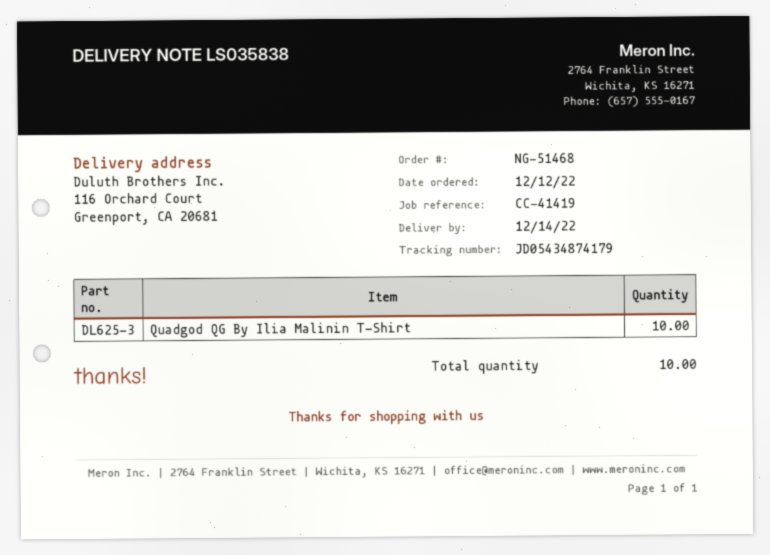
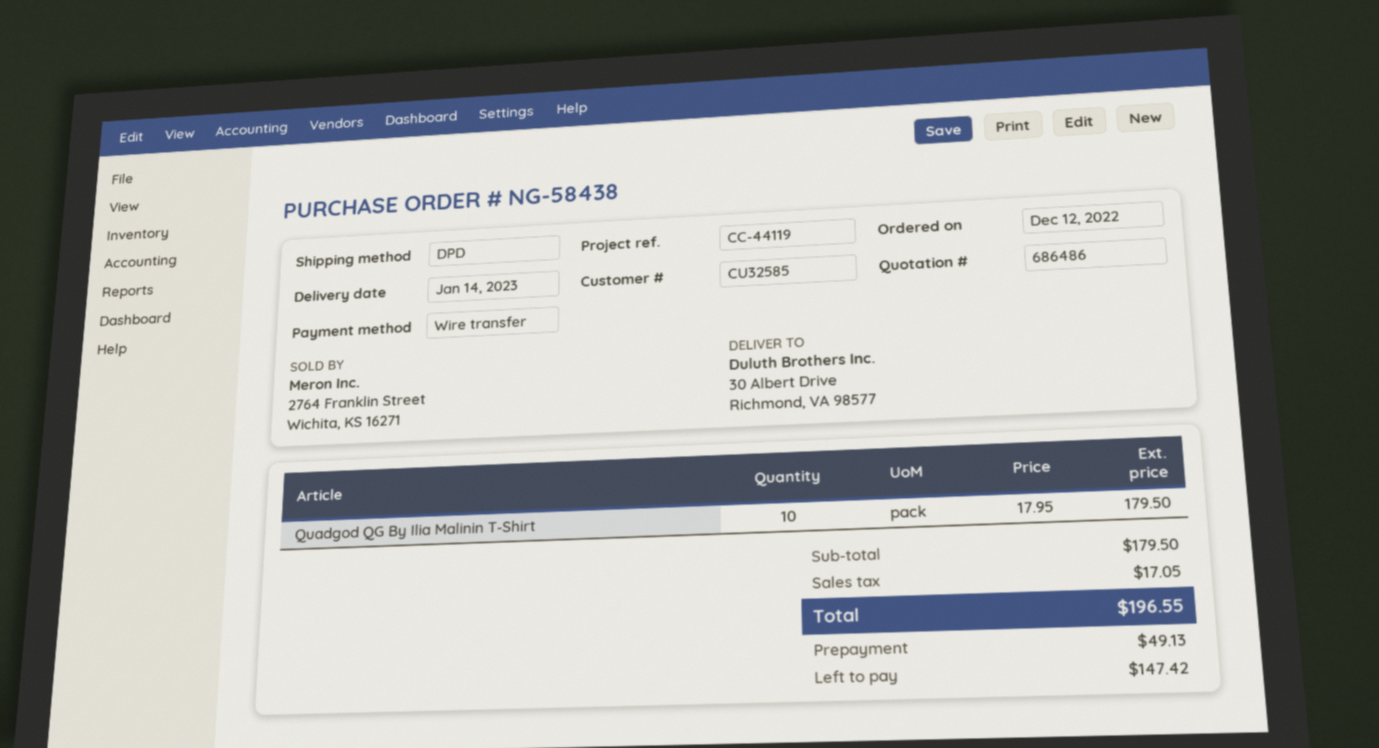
order number: NG-51468 -> NG-58438
delivery date: 2022-12-14 -> 2023-01-14
reference: CC-41419 -> CC-44119
ship to: 116 Orchard Court, Greenport, CA 20681 -> 30 Albert Drive, Richmond, VA 98577

